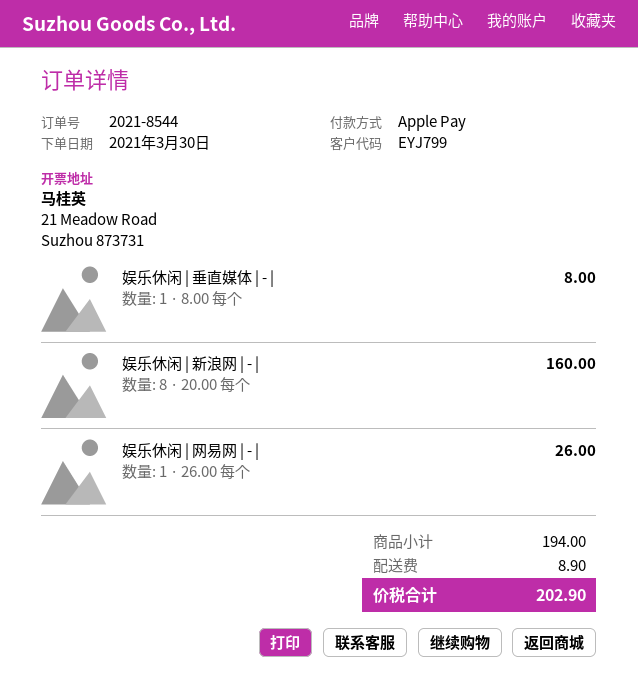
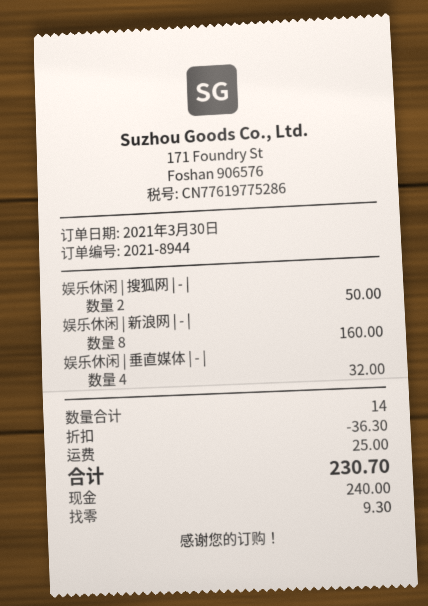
order number: 2021-8544 -> 2021-8944
payment method: Apple Pay -> cash
娱乐休闲 | 垂直媒体 | - |: 1 for 8.00 -> 4 for 32.00
娱乐休闲 | 网易网 | - |: 1 for 26.00 -> none
娱乐休闲 | 搜狐网 | - |: none -> 2 for 50.00
discount: none -> 36.30
shipping: 8.90 -> 25.00
total: 202.90 -> 230.70

